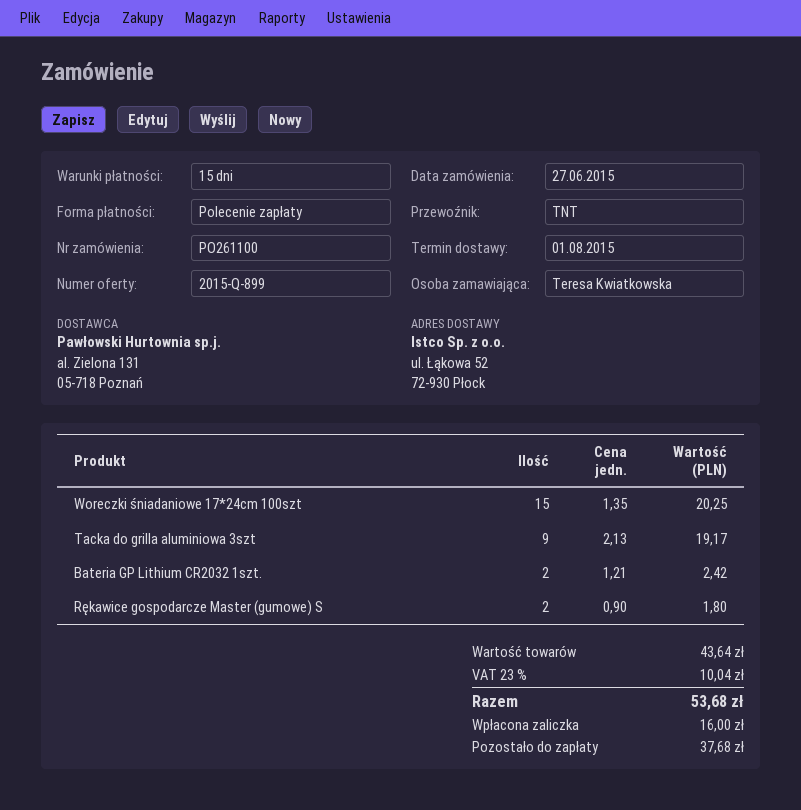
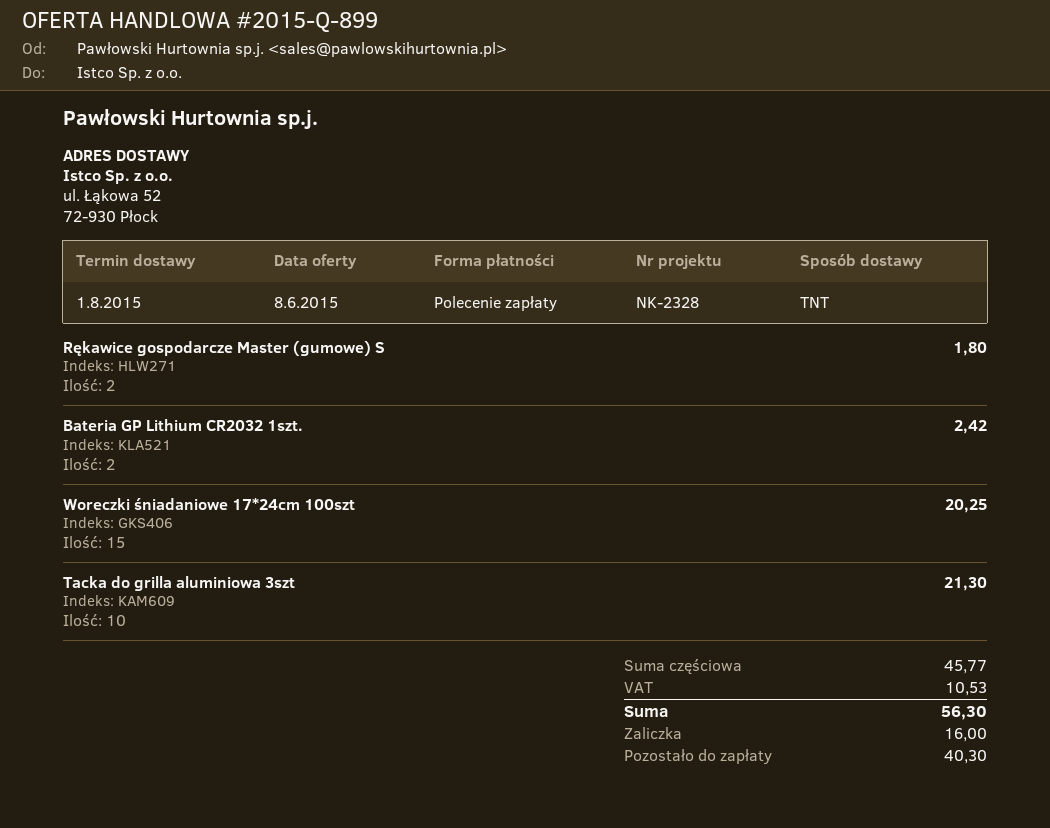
Tacka do grilla aluminiowa 3szt: 9 for 19.17 -> 10 for 21.30
subtotal: 43.64 -> 45.77
tax: 10.04 -> 10.53
total: 53.68 -> 56.30
balance: 37.68 -> 40.30

